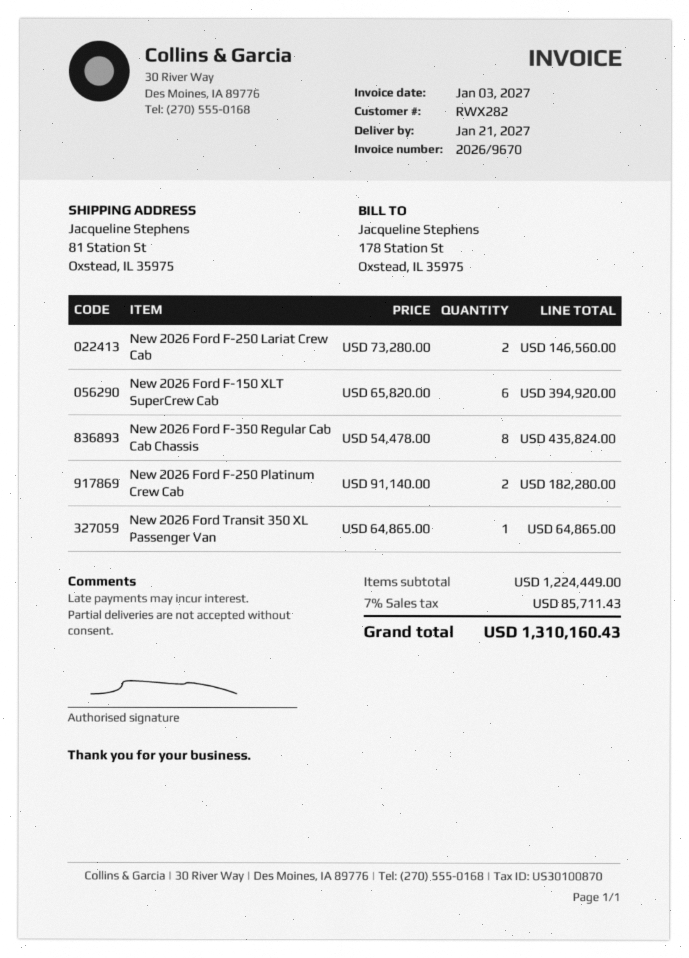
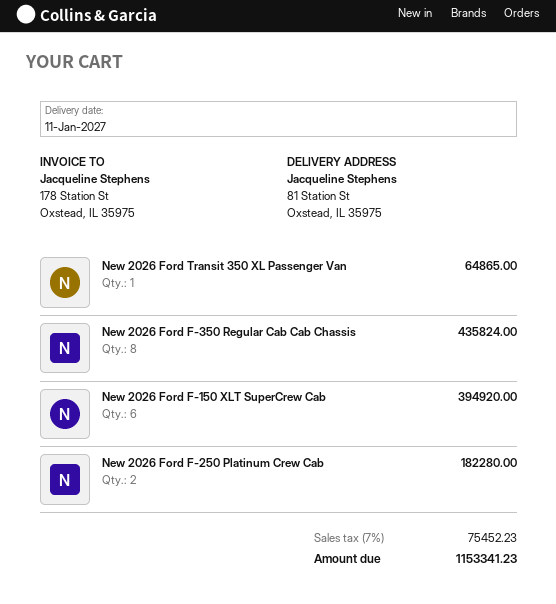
delivery date: 2027-01-21 -> 2027-01-11
New 2026 Ford F-250 Lariat Crew Cab: 2 for 146560.00 -> none
tax: 7% = 85711.43 -> 7% = 75452.23
total: 1310160.43 -> 1153341.23

